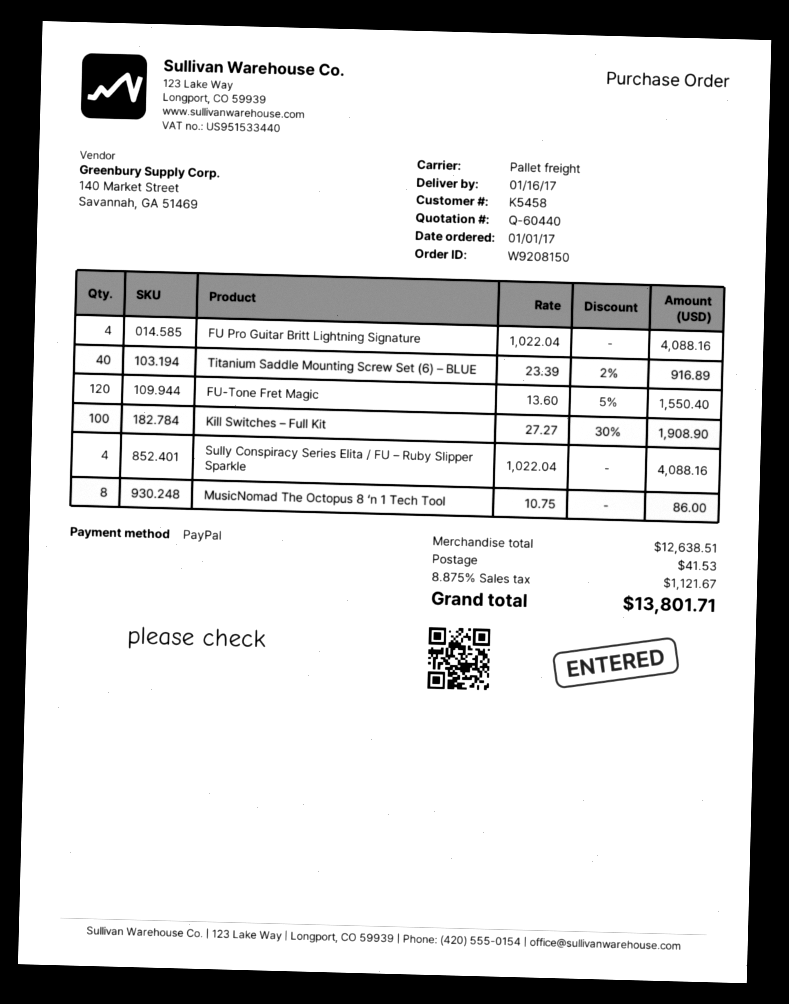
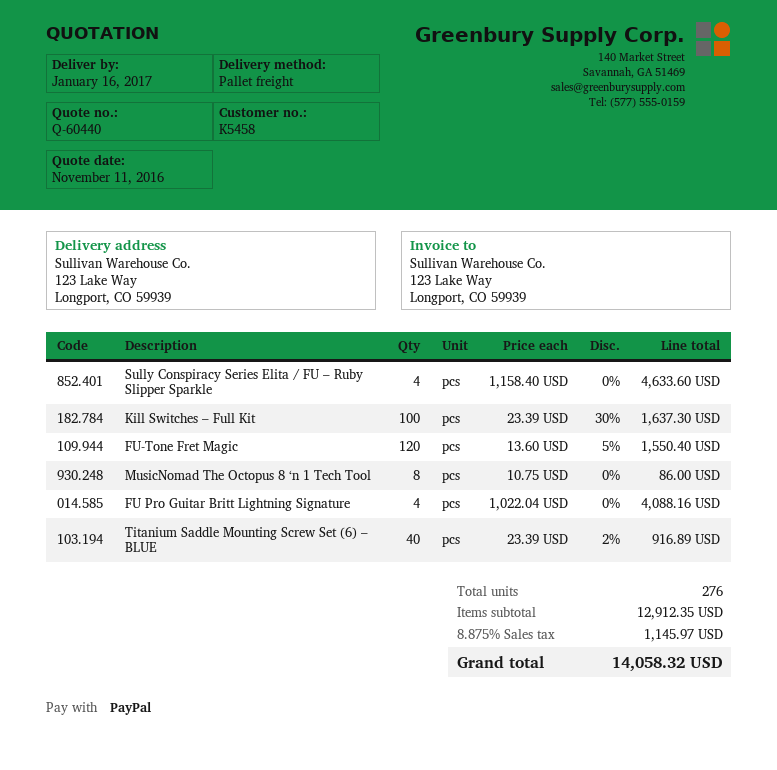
Kill Switches – Full Kit: 100 x 27.27 - 30% = 1908.90 -> 100 x 23.39 - 30% = 1637.30
Sully Conspiracy Series Elita / FU – Ruby Slipper Sparkle: 4 x 1022.04 = 4088.16 -> 4 x 1158.40 = 4633.60
subtotal: 12638.51 -> 12912.35
shipping: 41.53 -> none
tax: 8.875% = 1121.67 -> 8.875% = 1145.97
total: 13801.71 -> 14058.32

